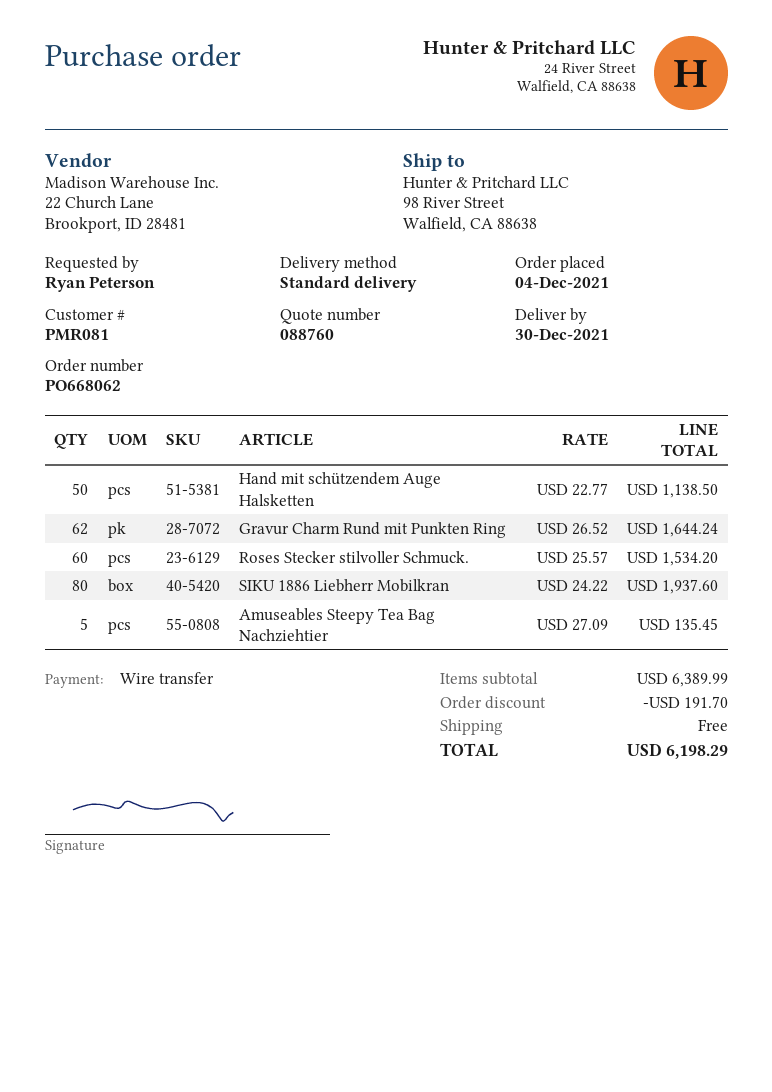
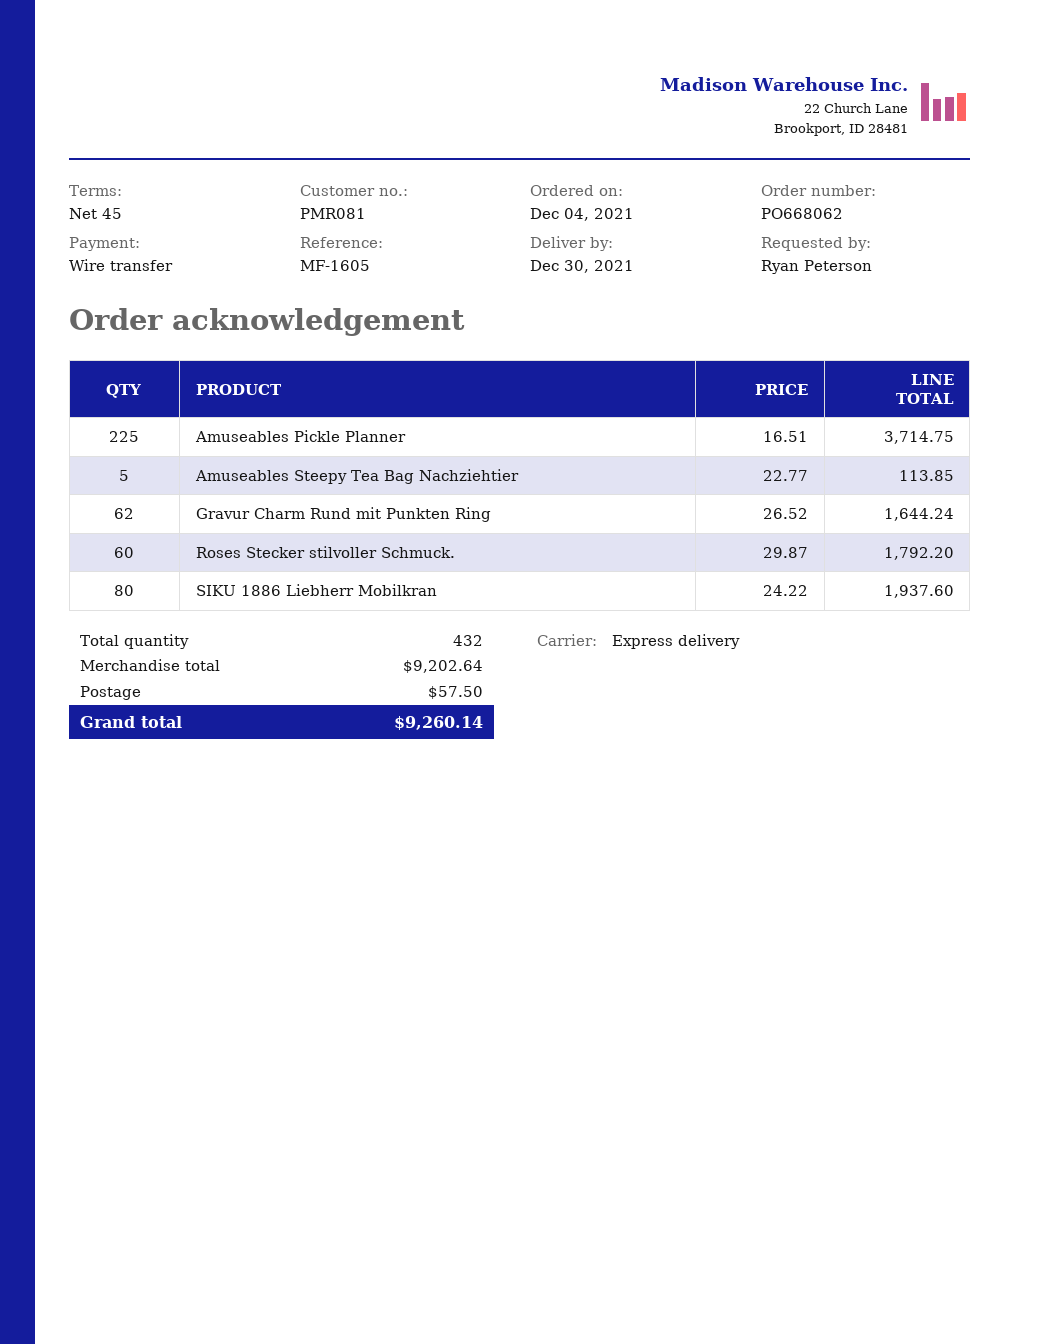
shipping method: standard -> express
Hand mit schützendem Auge Halsketten: 50 x 22.77 = 1138.50 -> none
Roses Stecker stilvoller Schmuck.: 60 x 25.57 = 1534.20 -> 60 x 29.87 = 1792.20
Amuseables Steepy Tea Bag Nachziehtier: 5 x 27.09 = 135.45 -> 5 x 22.77 = 113.85
Amuseables Pickle Planner: none -> 225 x 16.51 = 3714.75
subtotal: 6389.99 -> 9202.64
discount: 191.70 -> none
shipping: 0.00 -> 57.50
total: 6198.29 -> 9260.14

